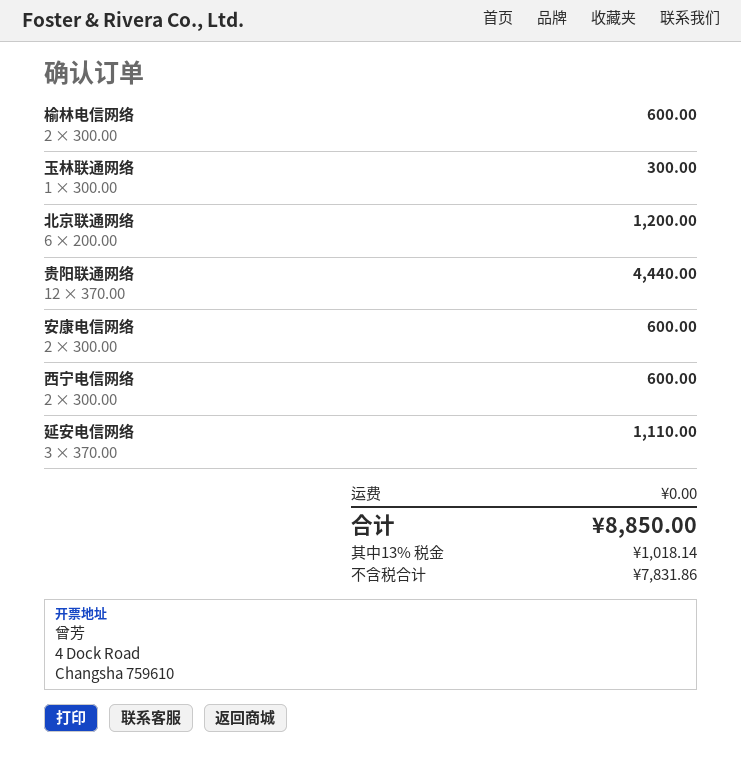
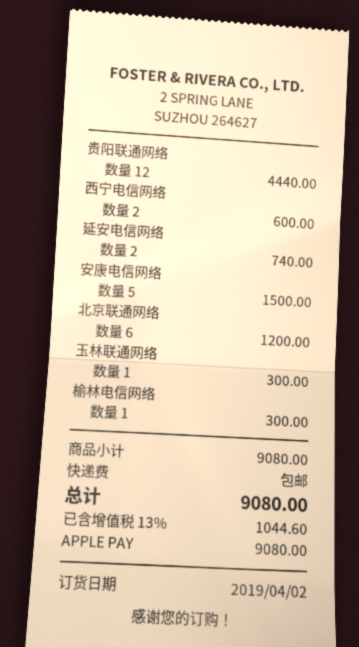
榆林电信网络: 2 for 600.00 -> 1 for 300.00
安康电信网络: 2 for 600.00 -> 5 for 1500.00
延安电信网络: 3 for 1110.00 -> 2 for 740.00
tax: 13% = 1018.14 -> 13% = 1044.60
total: 8850.00 -> 9080.00

